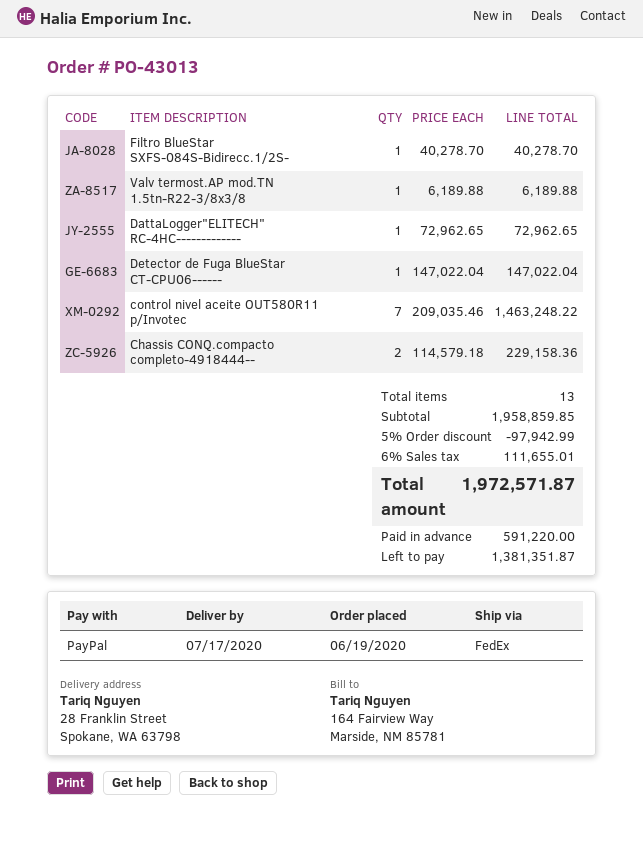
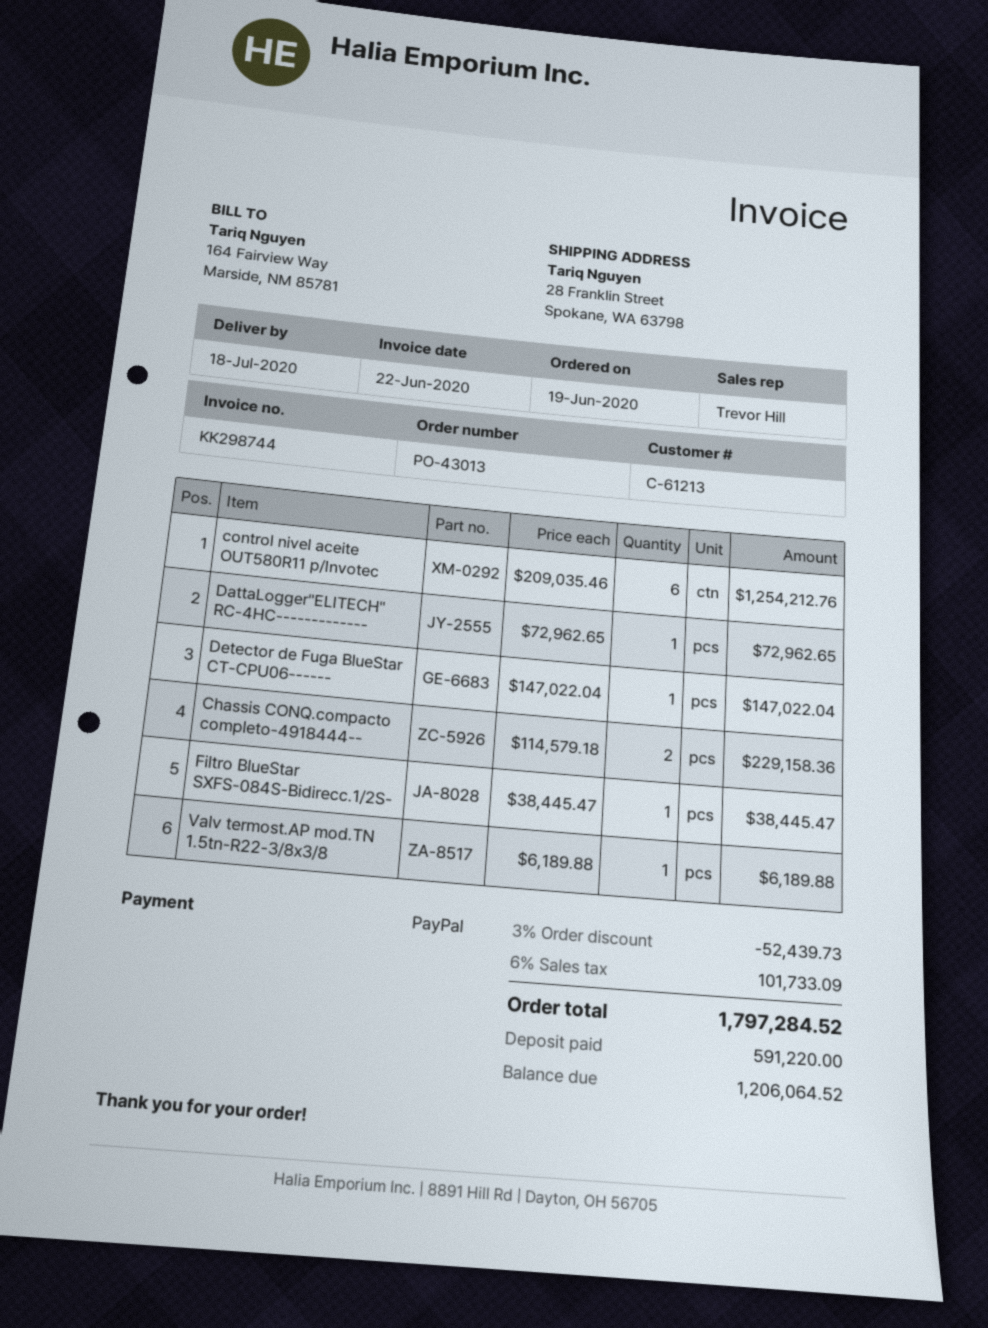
delivery date: 2020-07-17 -> 2020-07-18
Filtro BlueStar SXFS-084S-Bidirecc.1/2S-: 1 x 40278.70 = 40278.70 -> 1 x 38445.47 = 38445.47
control nivel aceite OUT580R11 p/Invotec: 7 x 209035.46 = 1463248.22 -> 6 x 209035.46 = 1254212.76
discount: 5% = 97942.99 -> 3% = 52439.73
tax: 6% = 111655.01 -> 6% = 101733.09
total: 1972571.87 -> 1797284.52
balance: 1381351.87 -> 1206064.52

